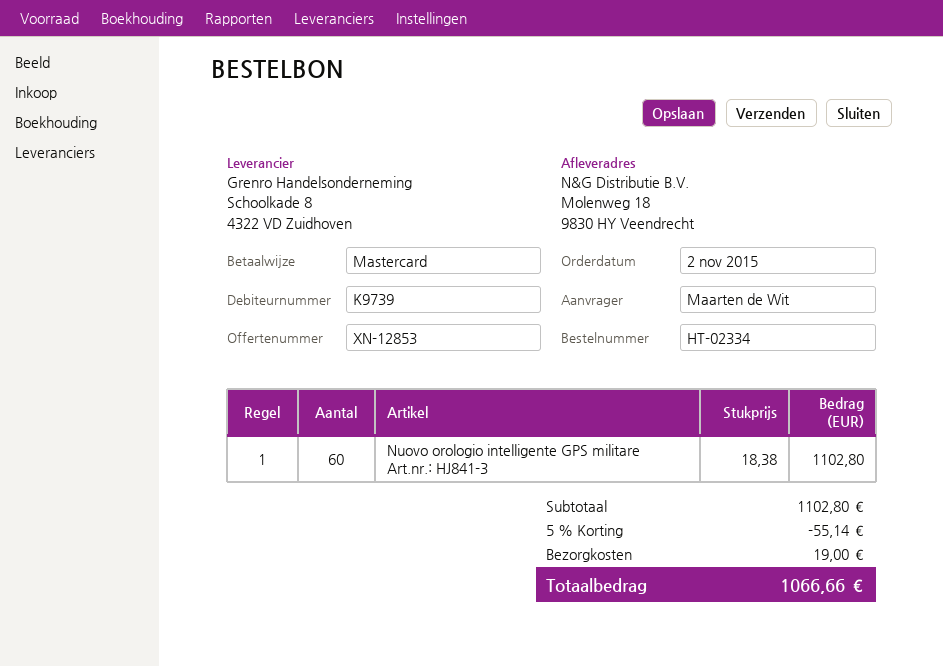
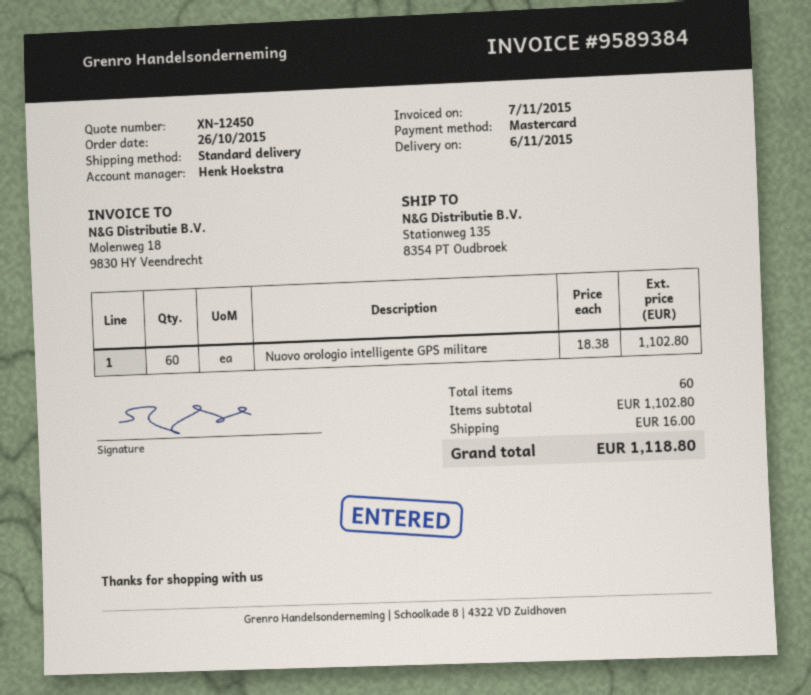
quote number: XN-12853 -> XN-12450
order date: 2015-11-02 -> 2015-10-26
ship to: Molenweg 18, 9830 HY Veendrecht -> Stationweg 135, 8354 PT Oudbroek
discount: 5% = 55.14 -> none
shipping: 19.00 -> 16.00
total: 1066.66 -> 1118.80

